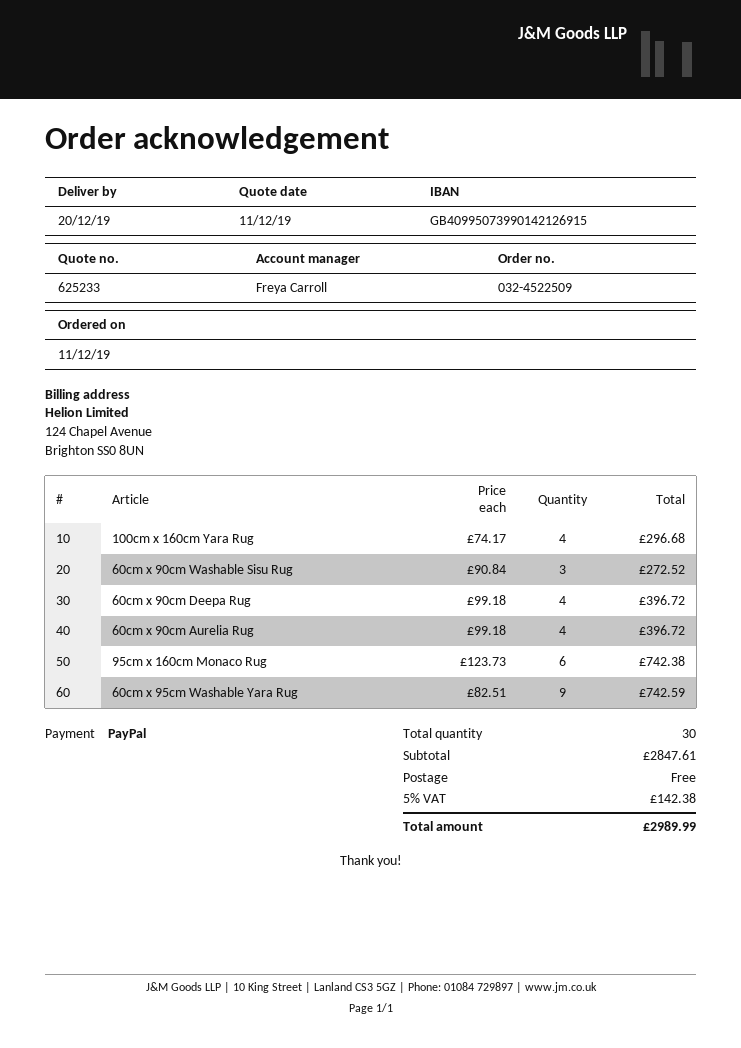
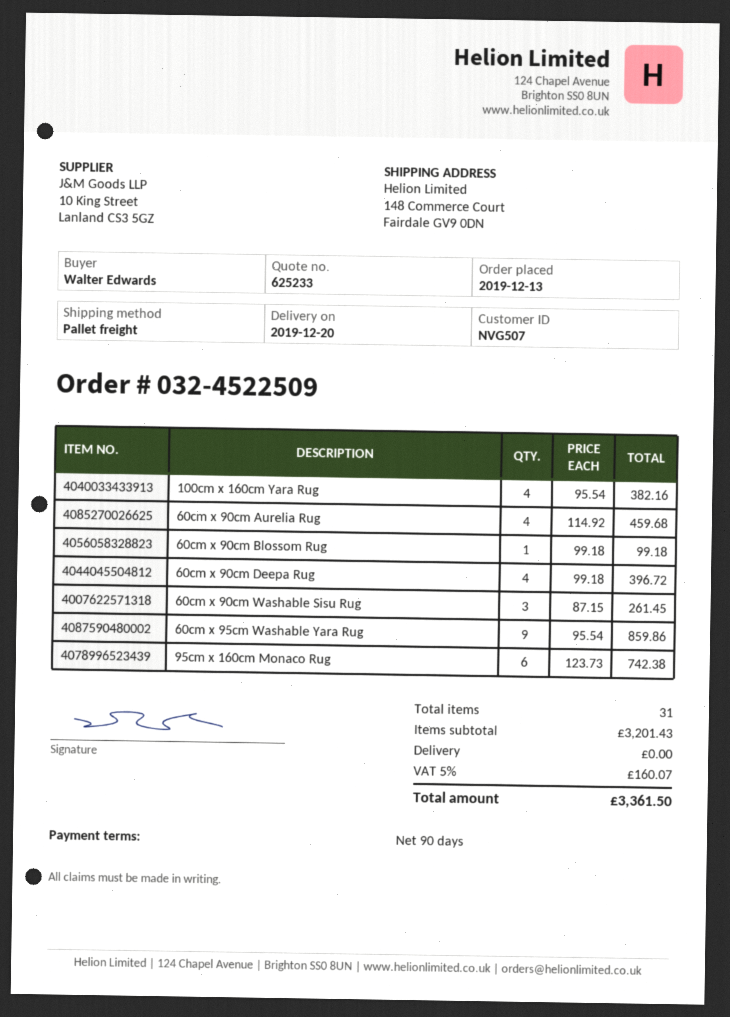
order date: 2019-12-11 -> 2019-12-13
100cm x 160cm Yara Rug: 4 x 74.17 = 296.68 -> 4 x 95.54 = 382.16
60cm x 90cm Washable Sisu Rug: 3 x 90.84 = 272.52 -> 3 x 87.15 = 261.45
60cm x 90cm Aurelia Rug: 4 x 99.18 = 396.72 -> 4 x 114.92 = 459.68
60cm x 95cm Washable Yara Rug: 9 x 82.51 = 742.59 -> 9 x 95.54 = 859.86
60cm x 90cm Blossom Rug: none -> 1 x 99.18 = 99.18
total quantity: 30 -> 31
subtotal: 2847.61 -> 3201.43
tax: 5% = 142.38 -> 5% = 160.07
total: 2989.99 -> 3361.50

